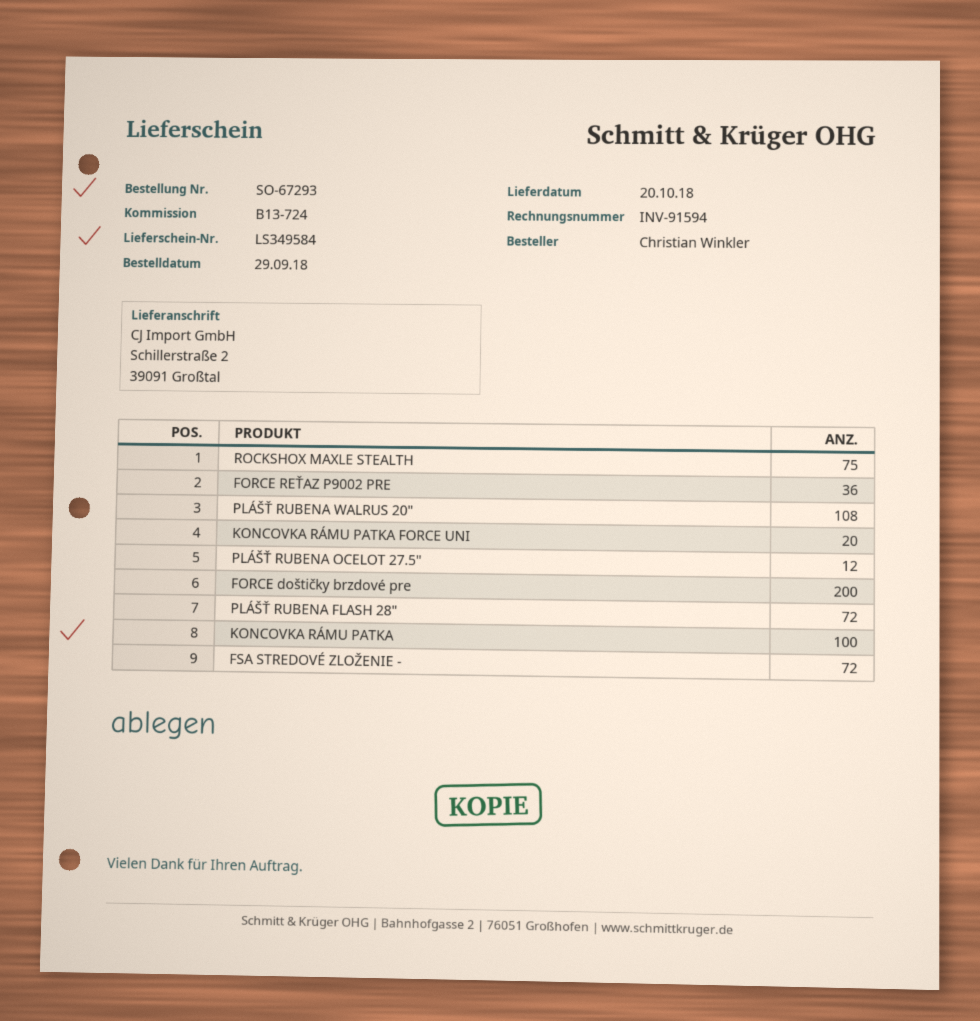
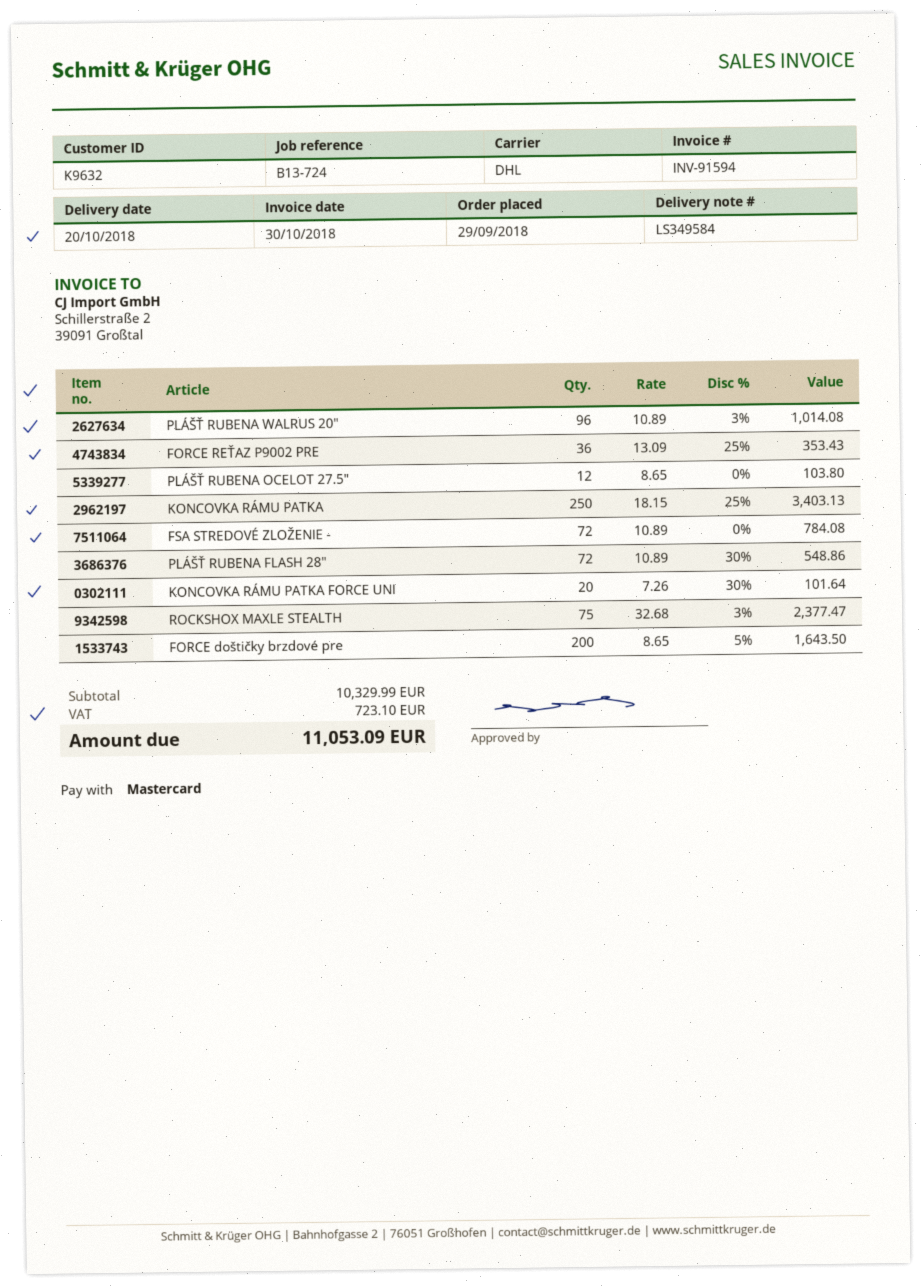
PLÁŠŤ RUBENA WALRUS 20": 108 -> 96
KONCOVKA RÁMU PATKA: 100 -> 250

